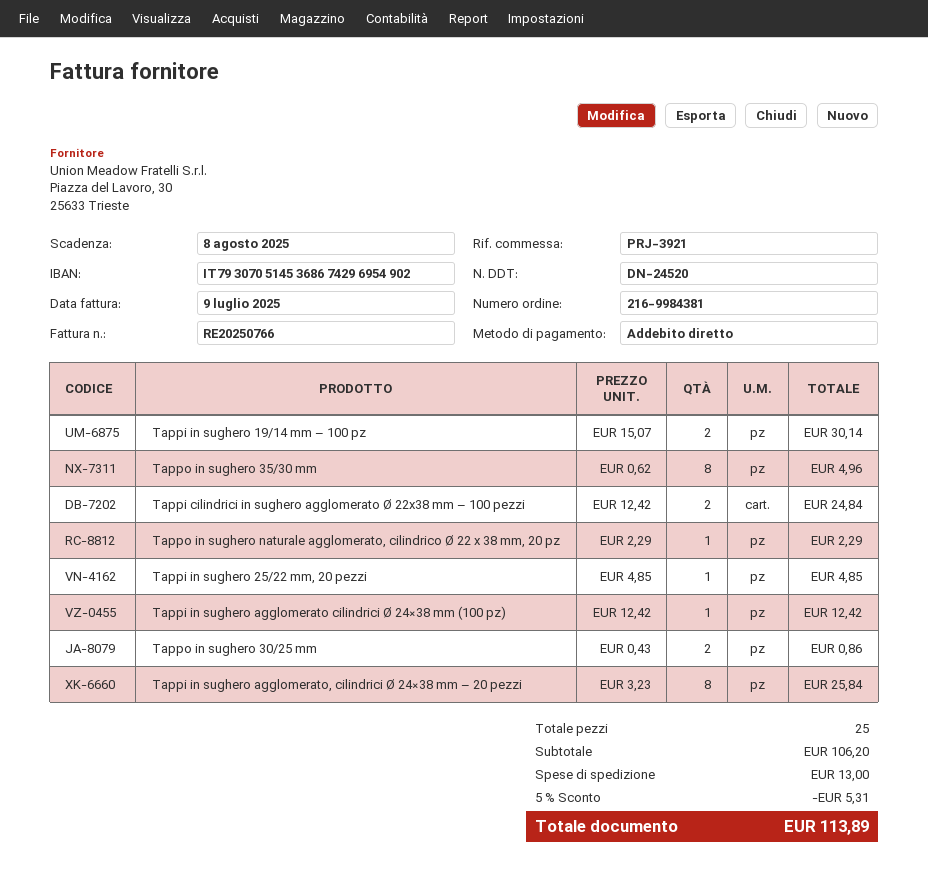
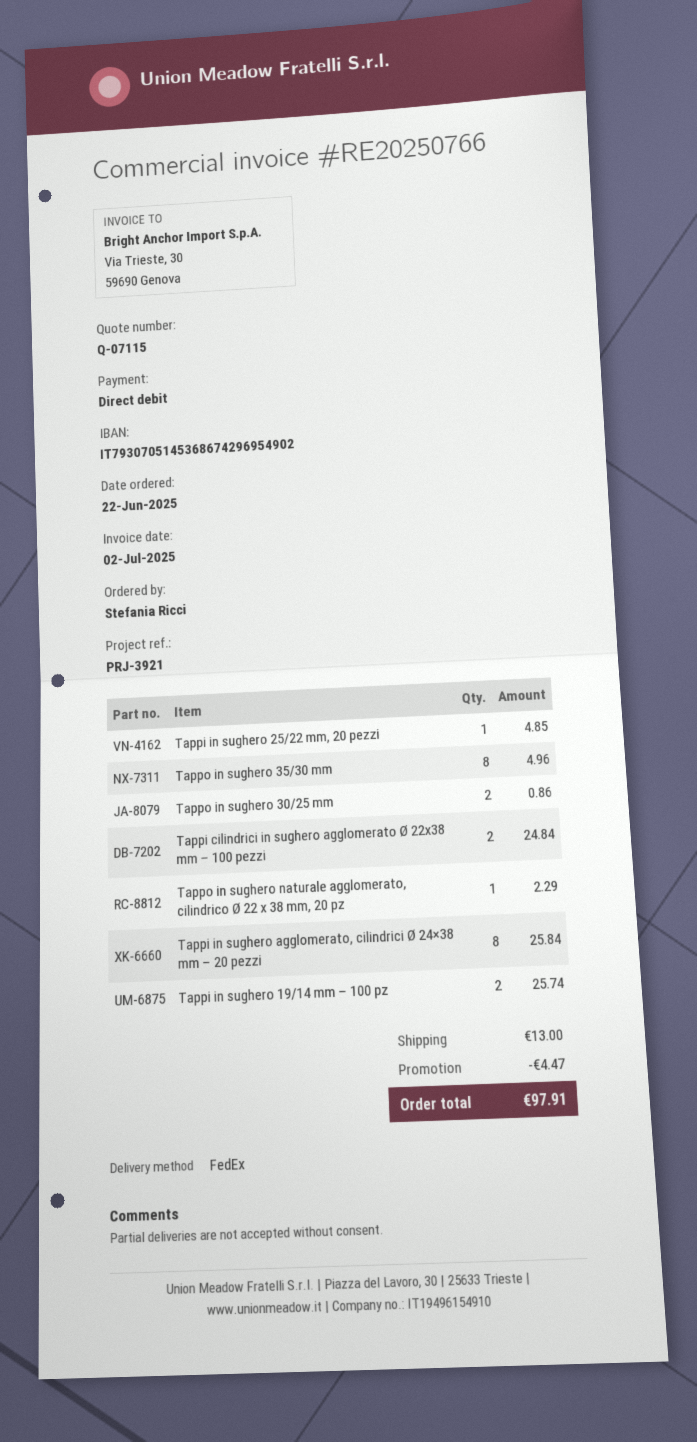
invoice date: 2025-07-09 -> 2025-07-02
Tappi in sughero 19/14 mm – 100 pz: 2 for 30.14 -> 2 for 25.74
Tappi in sughero agglomerato cilindrici Ø 24×38 mm (100 pz): 1 for 12.42 -> none
discount: 5.31 -> 4.47
total: 113.89 -> 97.91

